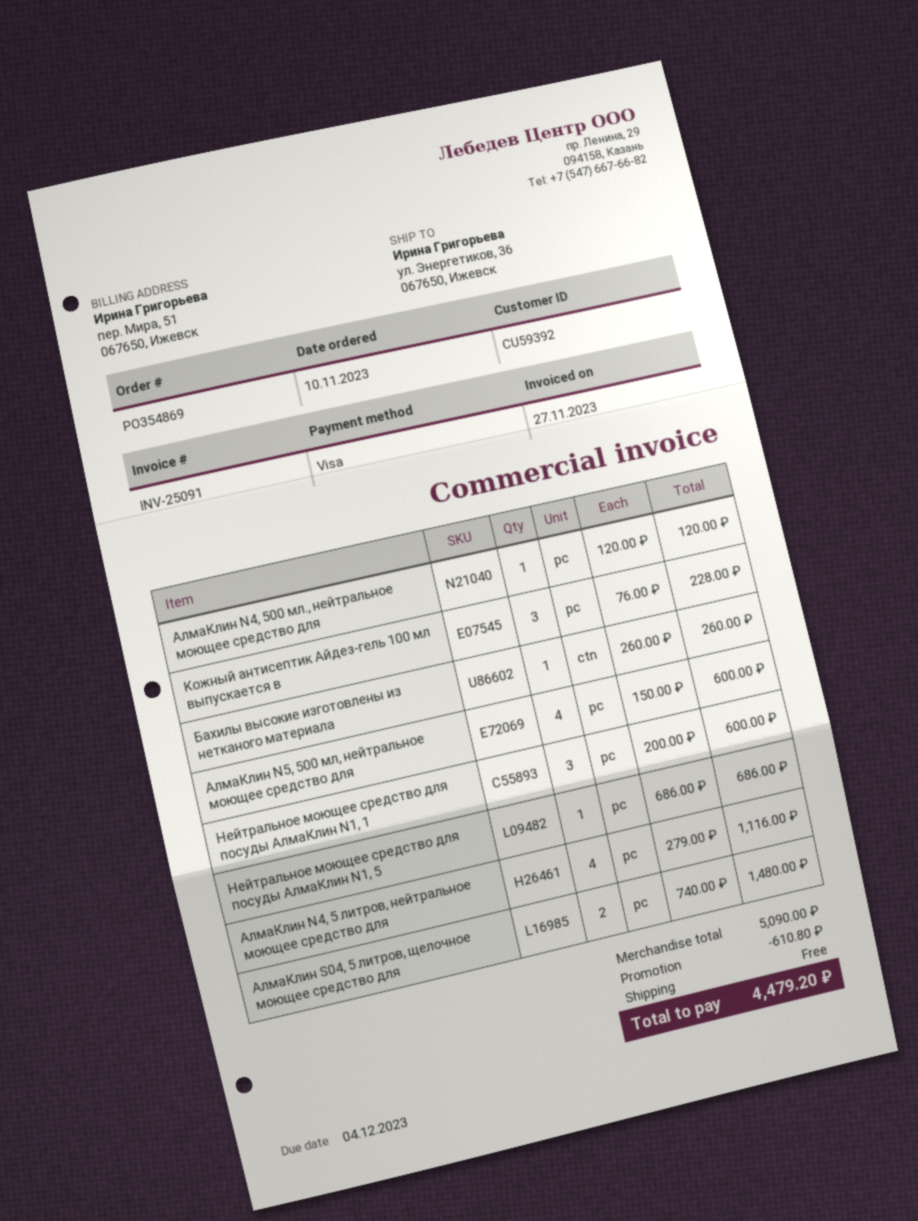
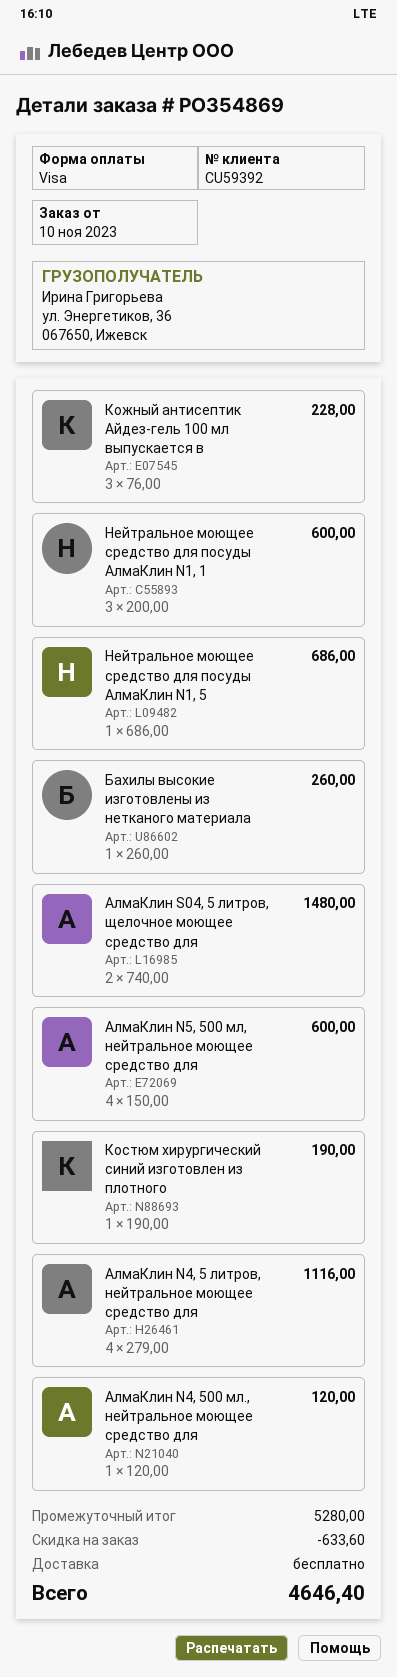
Костюм хирургический синий изготовлен из плотного: none -> 1 x 190.00 = 190.00
subtotal: 5090.00 -> 5280.00
discount: 610.80 -> 633.60
total: 4479.20 -> 4646.40

